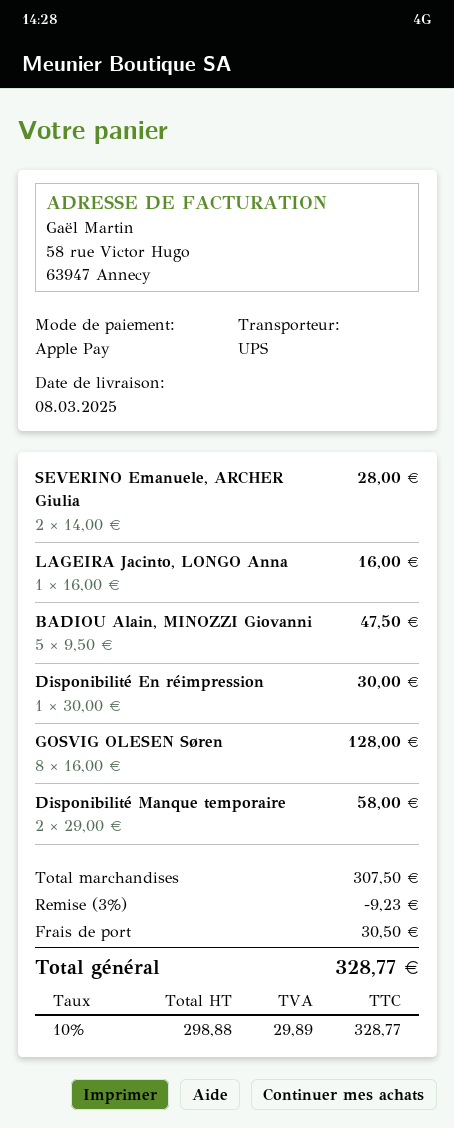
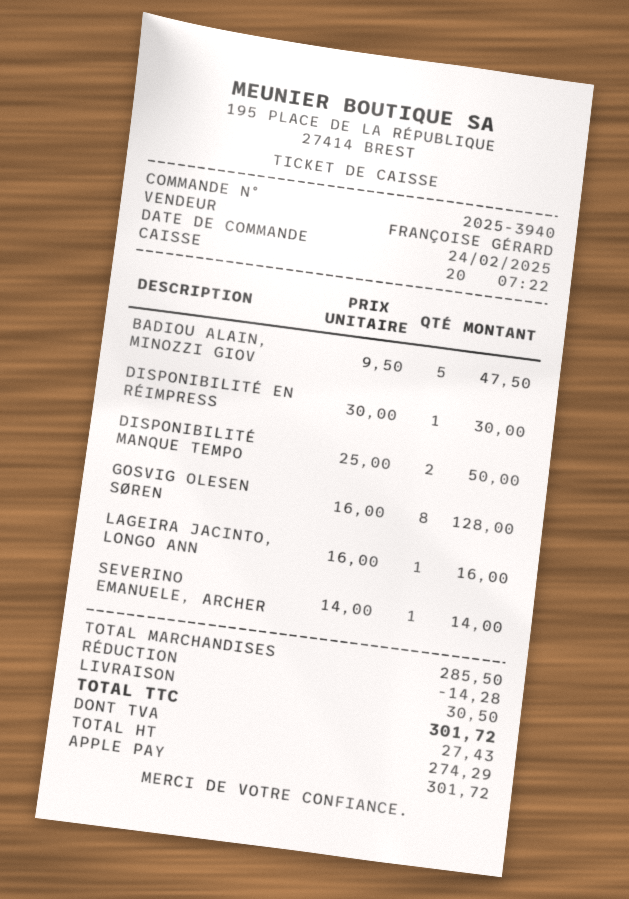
SEVERINO Emanuele, ARCHER Giulia: 2 x 14.00 = 28.00 -> 1 x 14.00 = 14.00
Disponibilité Manque temporaire: 2 x 29.00 = 58.00 -> 2 x 25.00 = 50.00
subtotal: 307.50 -> 285.50
discount: 9.23 -> 14.28
net: 298.88 -> 274.29
tax: 29.89 -> 27.43
total: 328.77 -> 301.72

